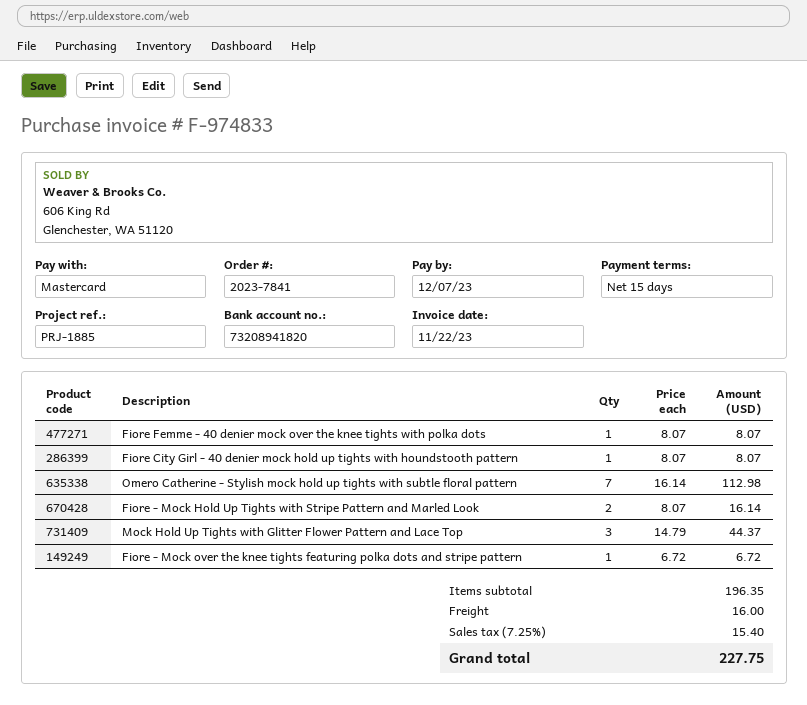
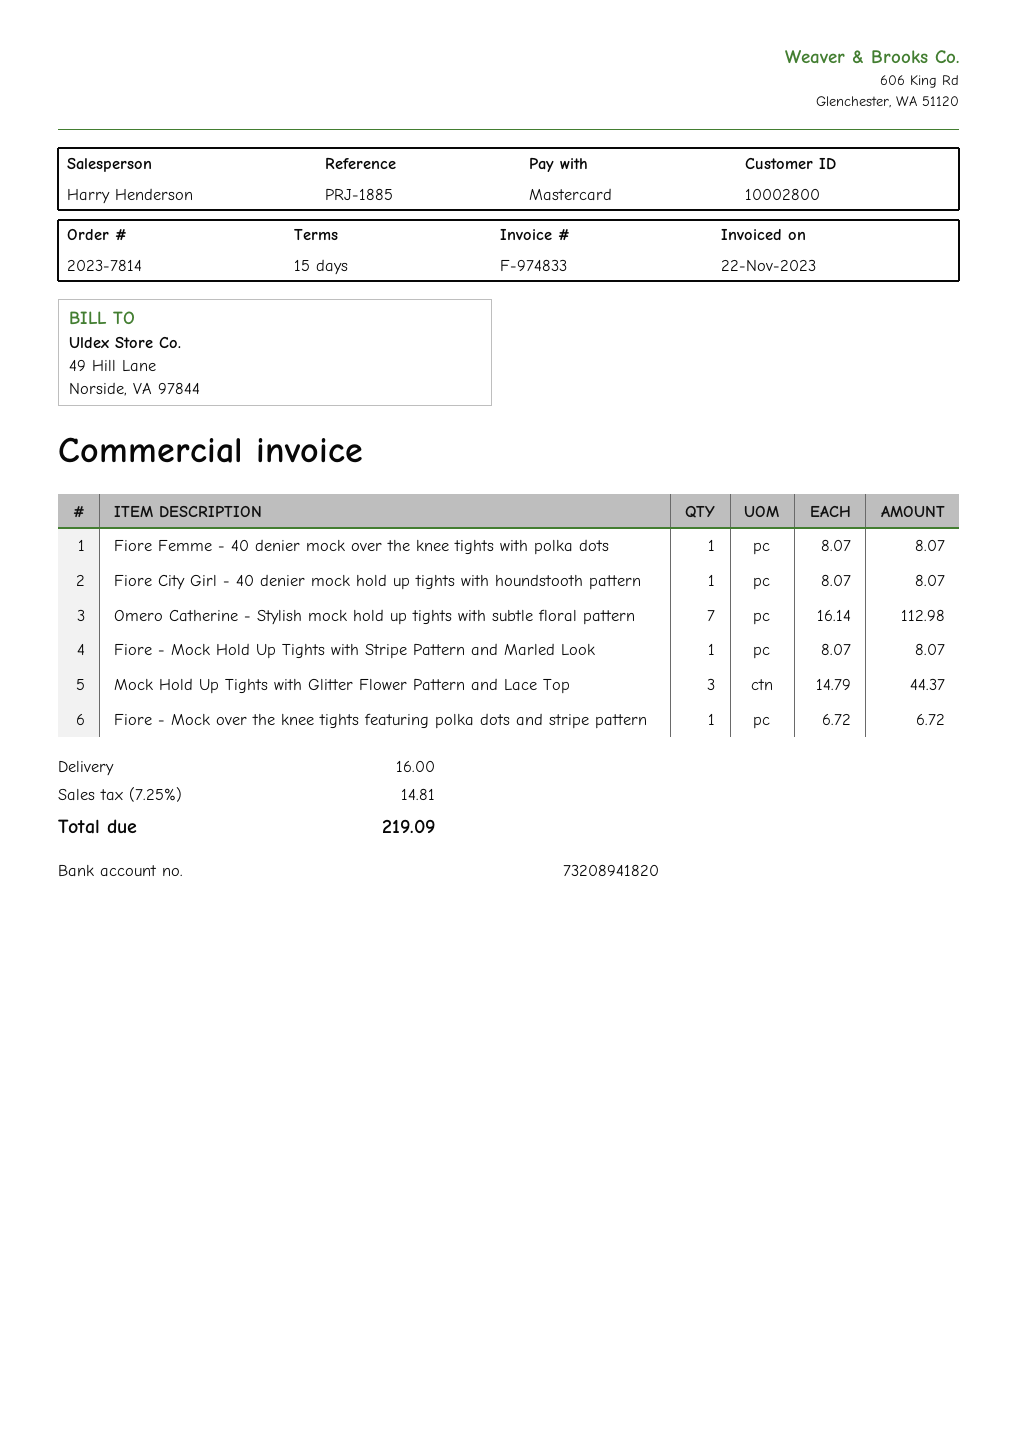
order number: 2023-7841 -> 2023-7814
Fiore - Mock Hold Up Tights with Stripe Pattern and Marled Look: 2 x 8.07 = 16.14 -> 1 x 8.07 = 8.07
tax: 7.25% = 15.40 -> 7.25% = 14.81
total: 227.75 -> 219.09

